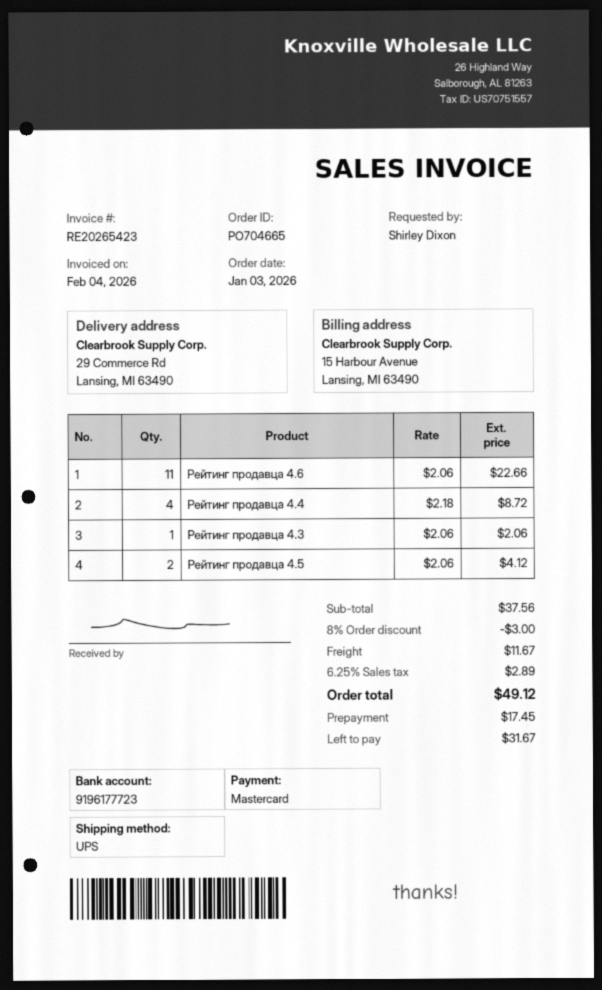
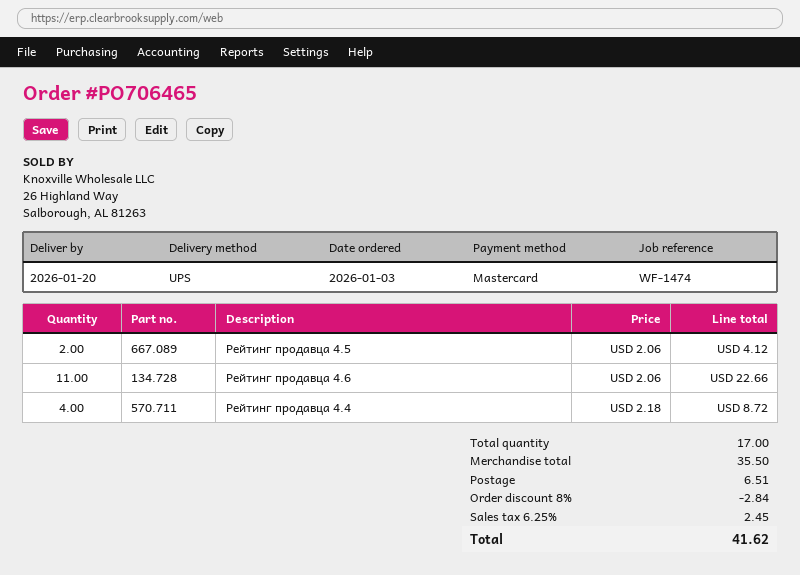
order number: PO704665 -> PO706465
Рейтинг продавца 4.3: 1 x 2.06 = 2.06 -> none
subtotal: 37.56 -> 35.50
discount: 8% = 3.00 -> 8% = 2.84
shipping: 11.67 -> 6.51
tax: 6.25% = 2.89 -> 6.25% = 2.45
total: 49.12 -> 41.62

